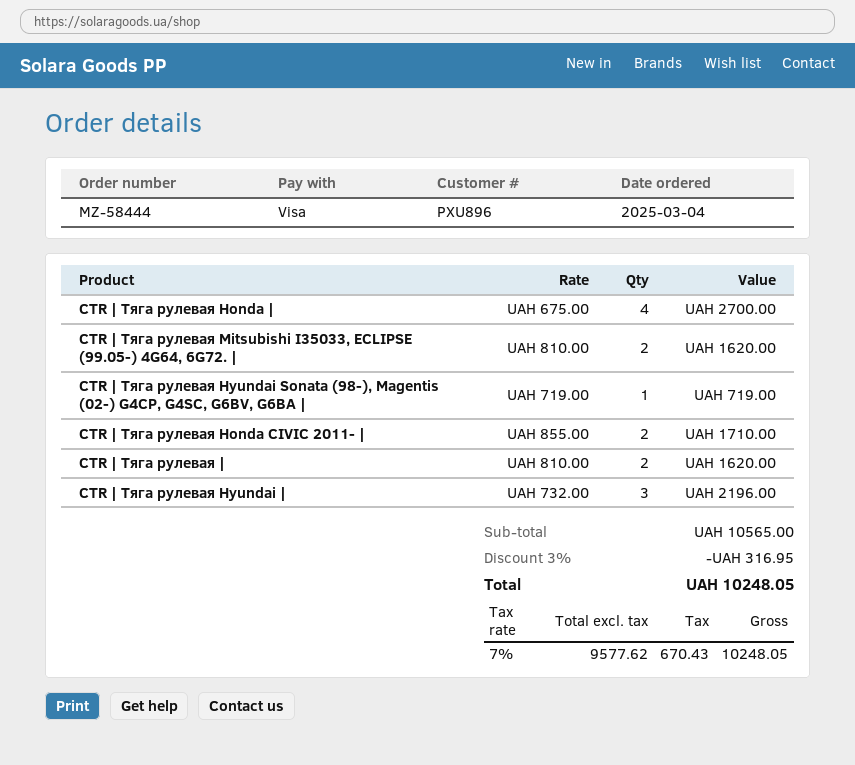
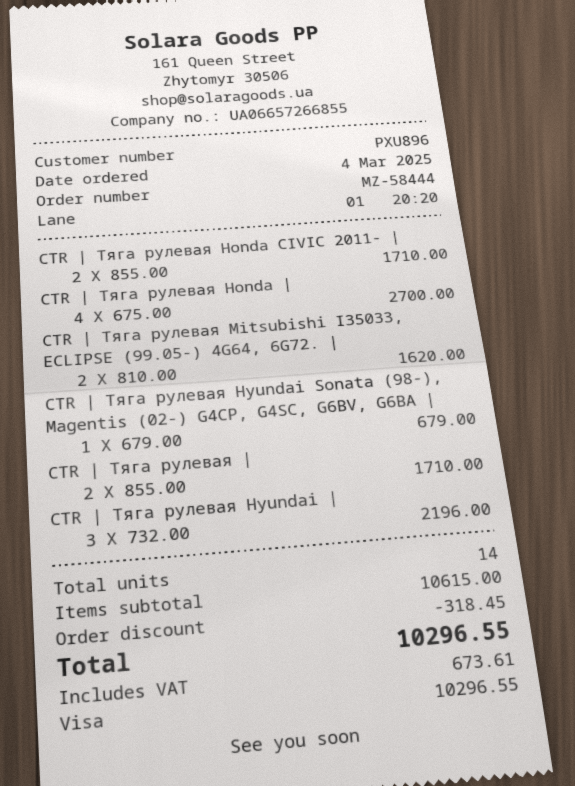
CTR | Тяга рулевая Hyundai Sonata (98-), Magentis (02-) G4CP, G4SC, G6BV, G6BA |: 1 x 719.00 = 719.00 -> 1 x 679.00 = 679.00
CTR | Тяга рулевая |: 2 x 810.00 = 1620.00 -> 2 x 855.00 = 1710.00
subtotal: 10565.00 -> 10615.00
discount: 316.95 -> 318.45
tax: 670.43 -> 673.61
total: 10248.05 -> 10296.55

